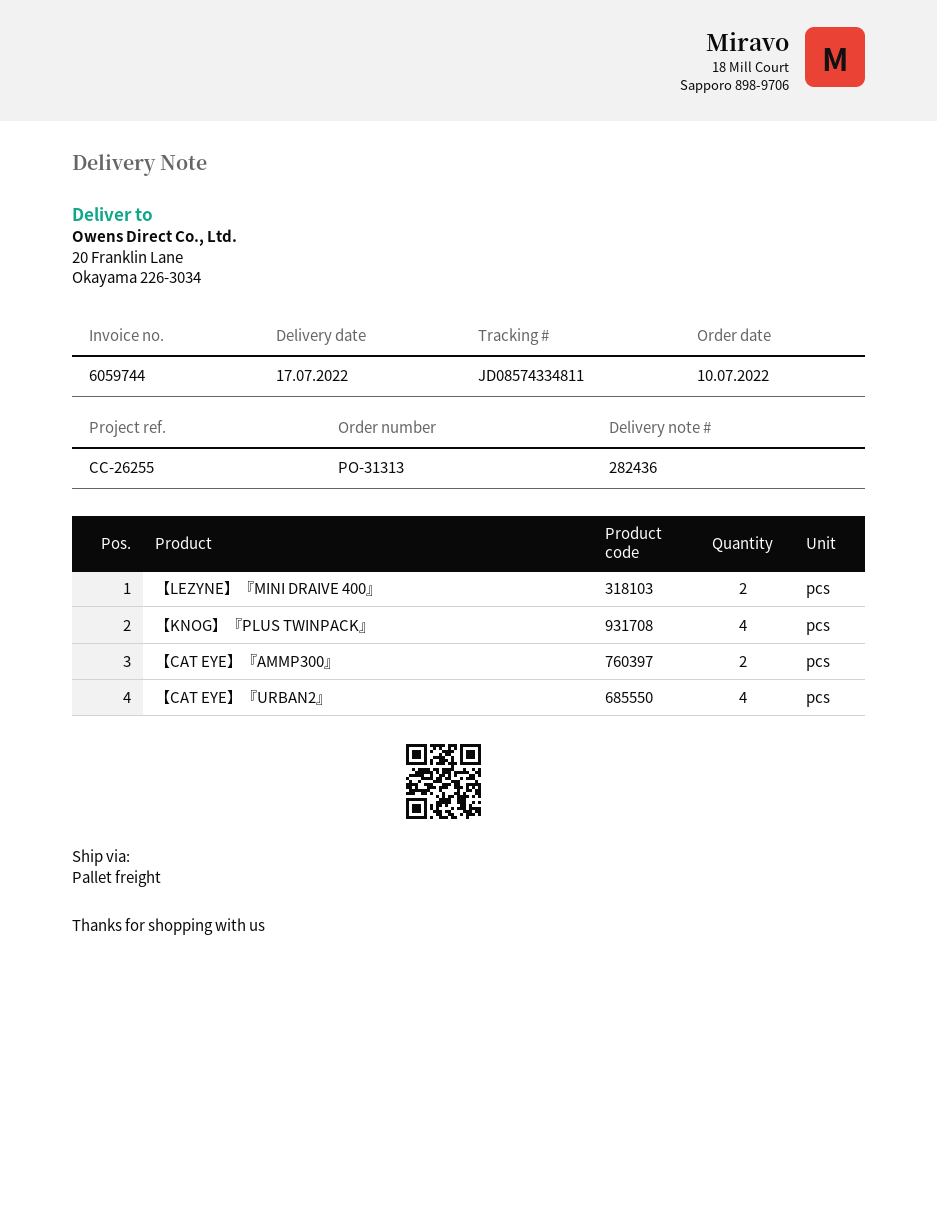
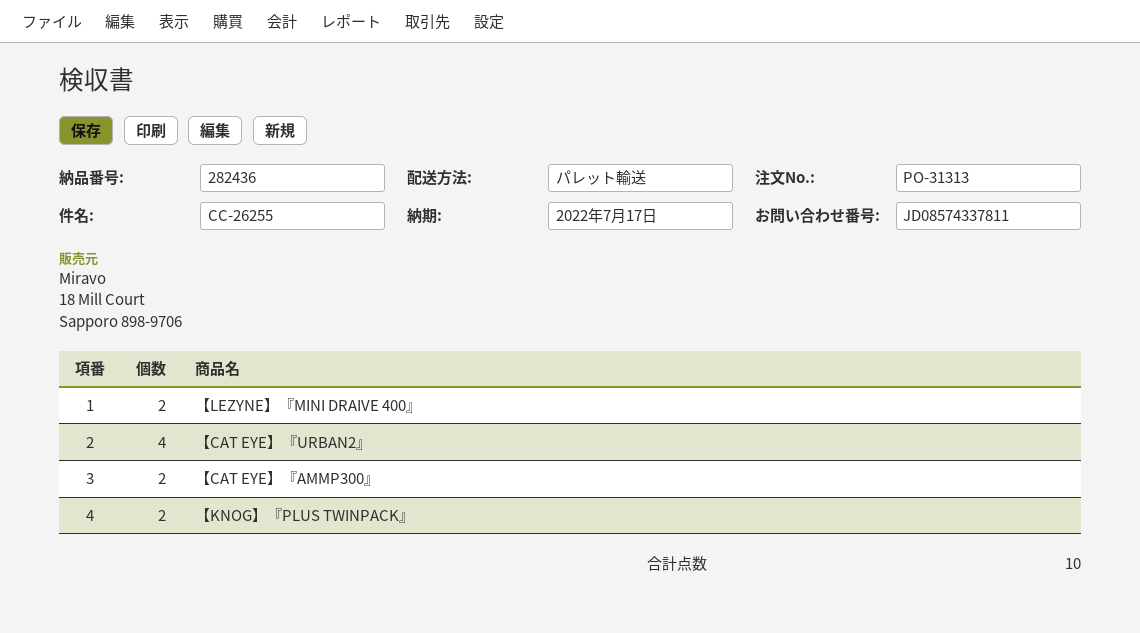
tracking number: JD08574334811 -> JD08574337811
【KNOG】『PLUS TWINPACK』: 4 -> 2

